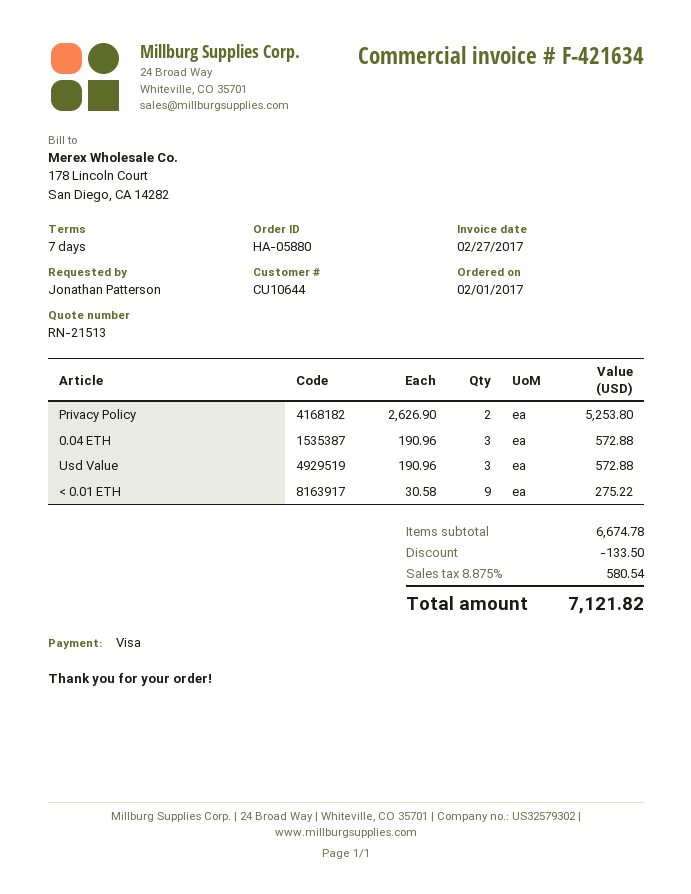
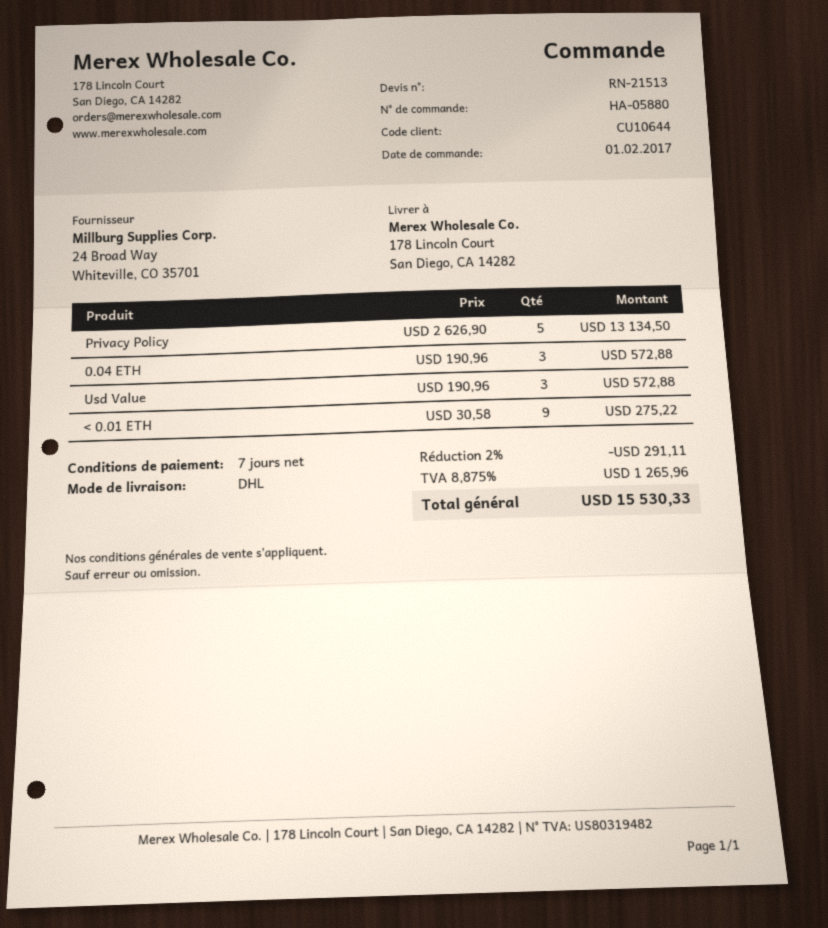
Privacy Policy: 2 x 2626.90 = 5253.80 -> 5 x 2626.90 = 13134.50
discount: 133.50 -> 291.11
tax: 8.875% = 580.54 -> 8.875% = 1265.96
total: 7121.82 -> 15530.33

